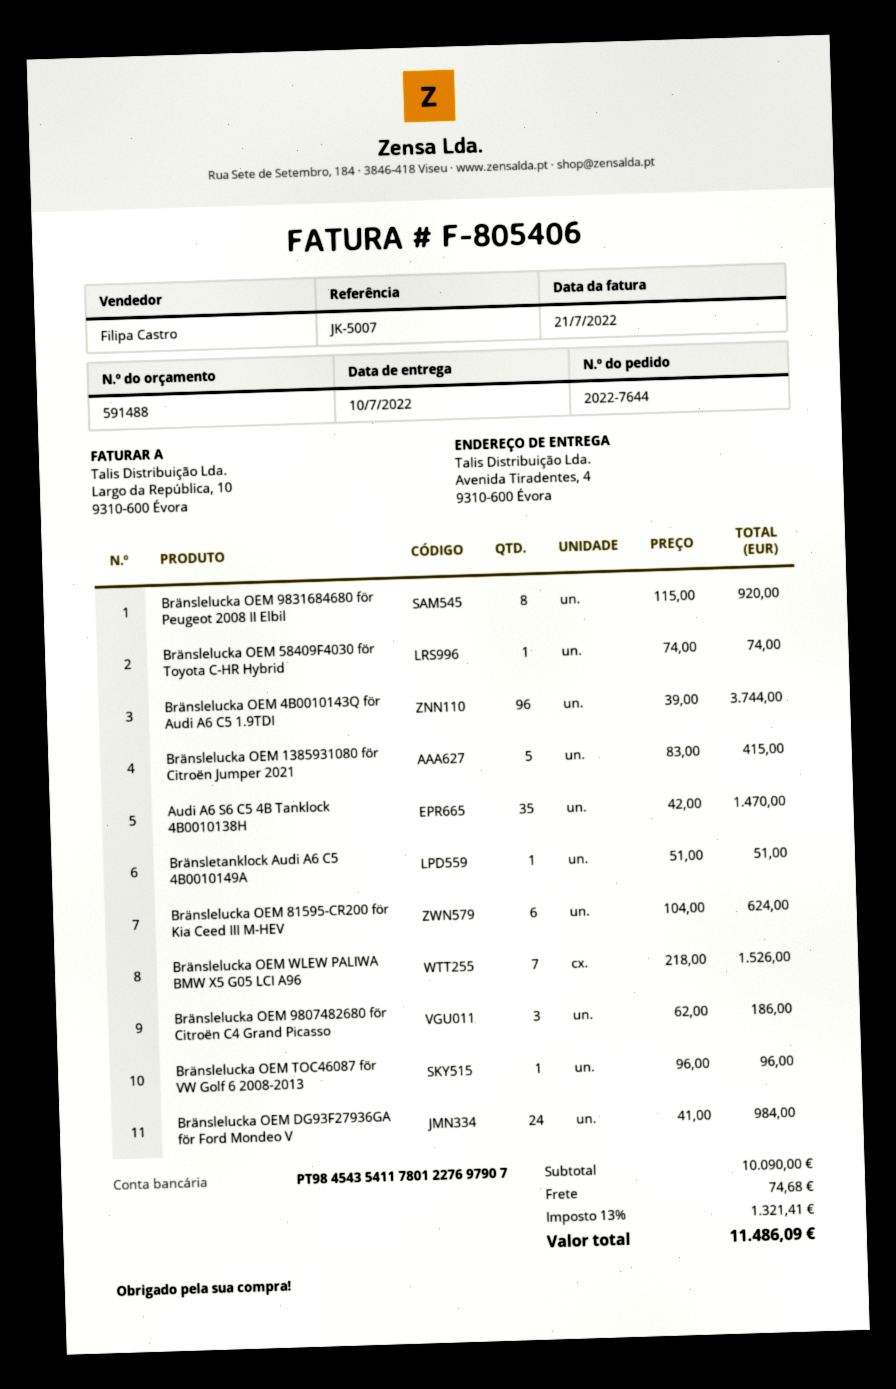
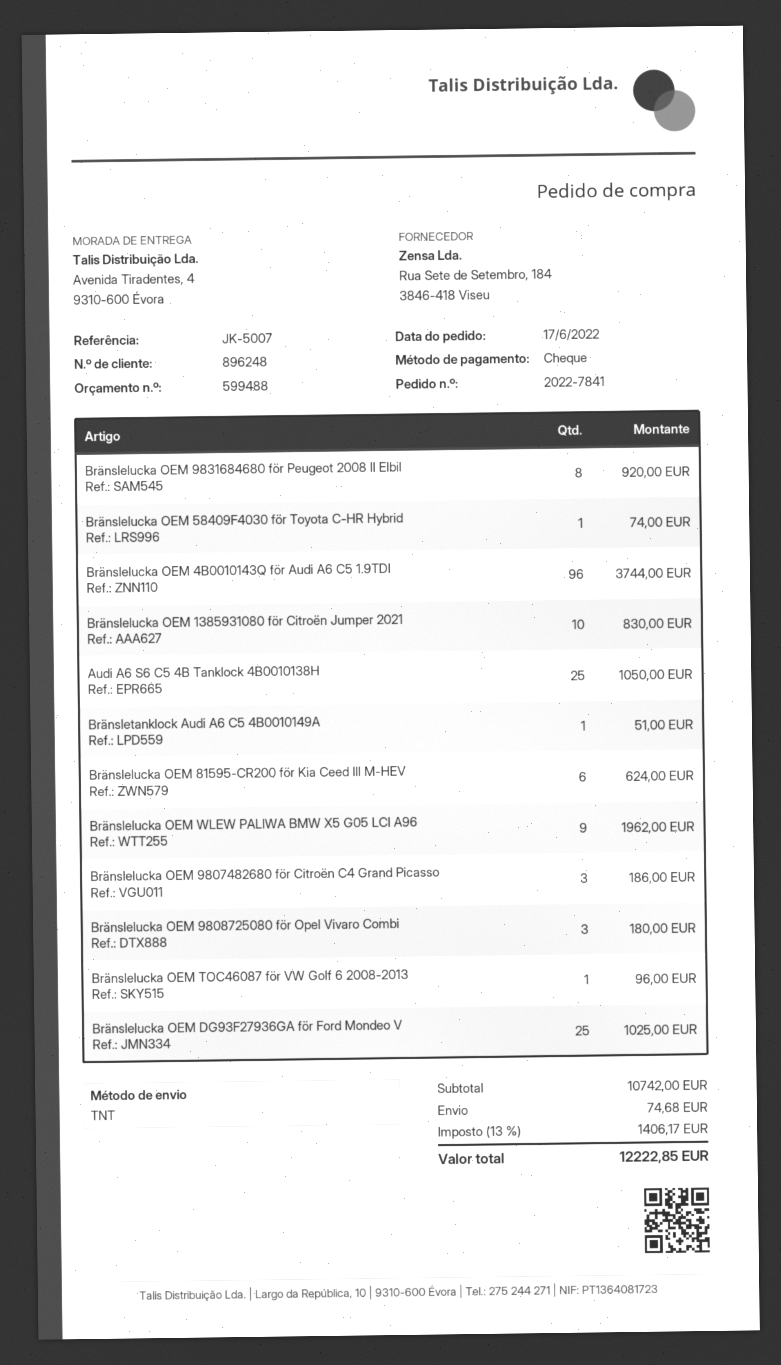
quote number: 591488 -> 599488
order number: 2022-7644 -> 2022-7841
Bränslelucka OEM 1385931080 för Citroën Jumper 2021: 5 for 415.00 -> 10 for 830.00
Audi A6 S6 C5 4B Tanklock 4B0010138H: 35 for 1470.00 -> 25 for 1050.00
Bränslelucka OEM WLEW PALIWA BMW X5 G05 LCI A96: 7 for 1526.00 -> 9 for 1962.00
Bränslelucka OEM DG93F27936GA för Ford Mondeo V: 24 for 984.00 -> 25 for 1025.00
Bränslelucka OEM 9808725080 för Opel Vivaro Combi: none -> 3 for 180.00
subtotal: 10090.00 -> 10742.00
tax: 13% = 1321.41 -> 13% = 1406.17
total: 11486.09 -> 12222.85

